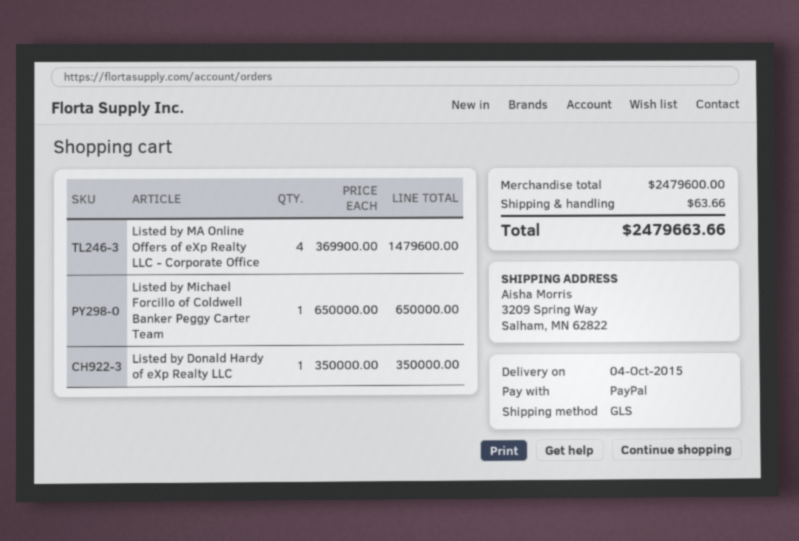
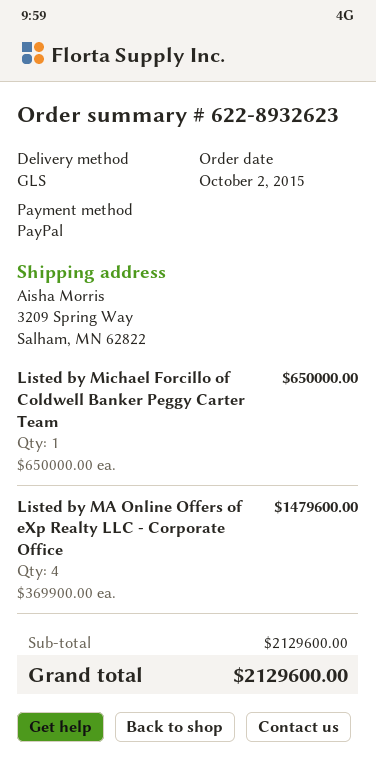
Listed by Donald Hardy of eXp Realty LLC: 1 x 350000.00 = 350000.00 -> none
subtotal: 2479600.00 -> 2129600.00
shipping: 63.66 -> none
total: 2479663.66 -> 2129600.00

